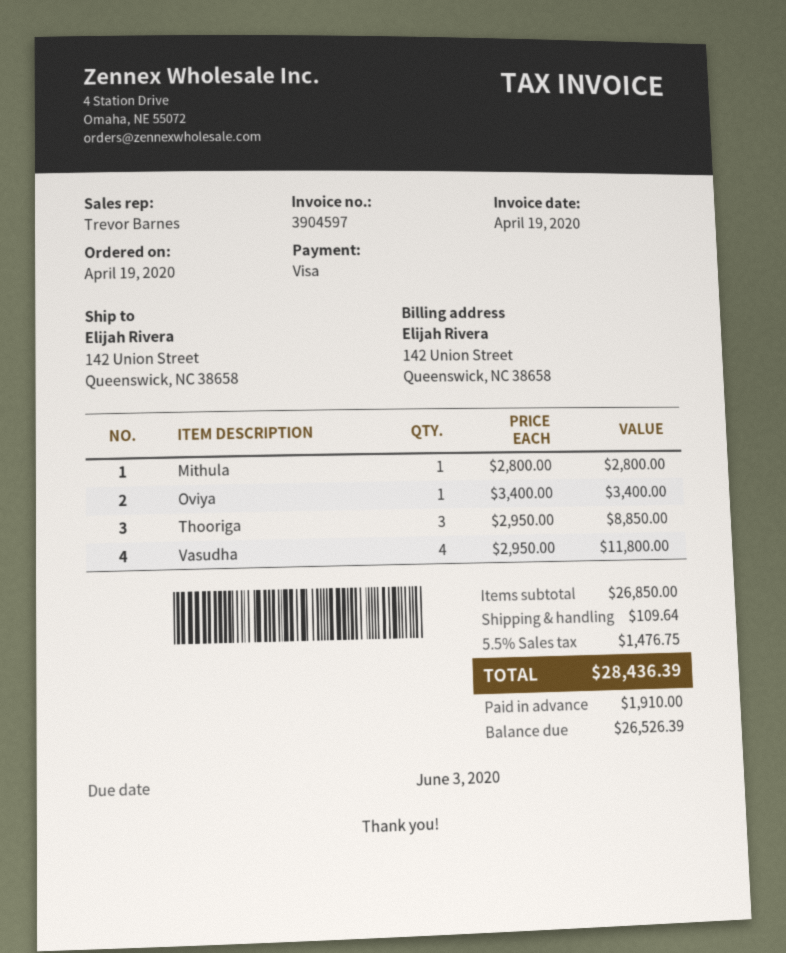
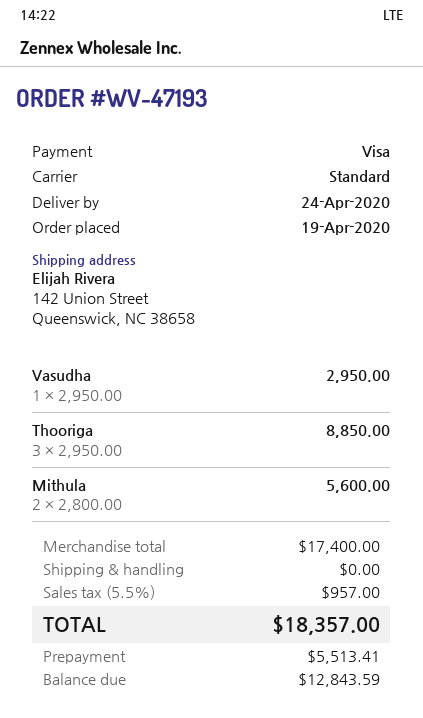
Mithula: 1 x 2800.00 = 2800.00 -> 2 x 2800.00 = 5600.00
Oviya: 1 x 3400.00 = 3400.00 -> none
Vasudha: 4 x 2950.00 = 11800.00 -> 1 x 2950.00 = 2950.00
subtotal: 26850.00 -> 17400.00
shipping: 109.64 -> 0.00
tax: 5.5% = 1476.75 -> 5.5% = 957.00
total: 28436.39 -> 18357.00
deposit: 1910.00 -> 5513.41
balance: 26526.39 -> 12843.59

